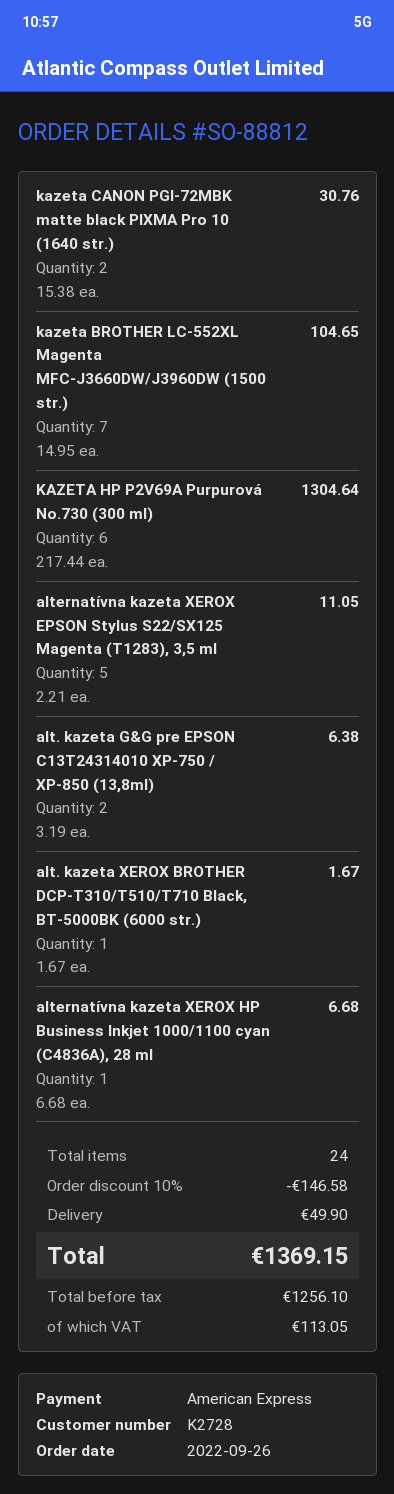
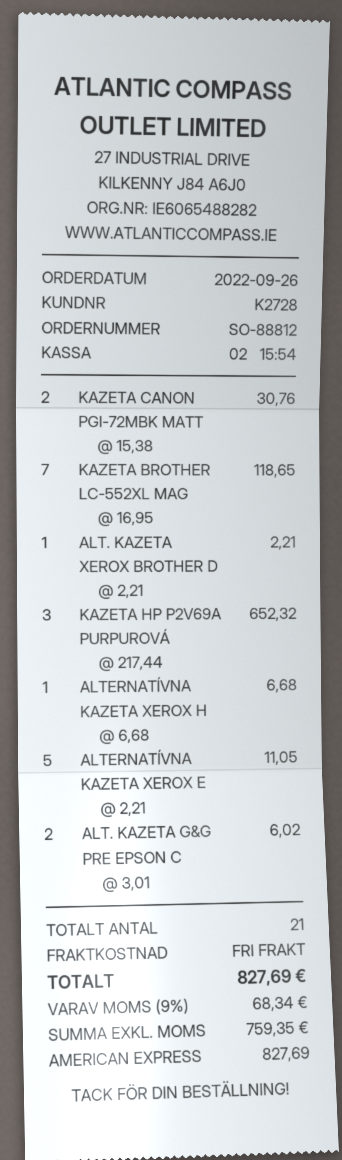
kazeta BROTHER LC-552XL Magenta MFC-J3660DW/J3960DW (1500 str.): 7 x 14.95 = 104.65 -> 7 x 16.95 = 118.65
KAZETA HP P2V69A Purpurová No.730 (300 ml): 6 x 217.44 = 1304.64 -> 3 x 217.44 = 652.32
alt. kazeta G&G pre EPSON C13T24314010 XP-750 / XP-850 (13,8ml): 2 x 3.19 = 6.38 -> 2 x 3.01 = 6.02
alt. kazeta XEROX BROTHER DCP-T310/T510/T710 Black, BT-5000BK (6000 str.): 1 x 1.67 = 1.67 -> 1 x 2.21 = 2.21
total quantity: 24 -> 21
discount: 10% = 146.58 -> none
shipping: 49.90 -> 0.00
net: 1256.10 -> 759.35
tax: 113.05 -> 68.34
total: 1369.15 -> 827.69

